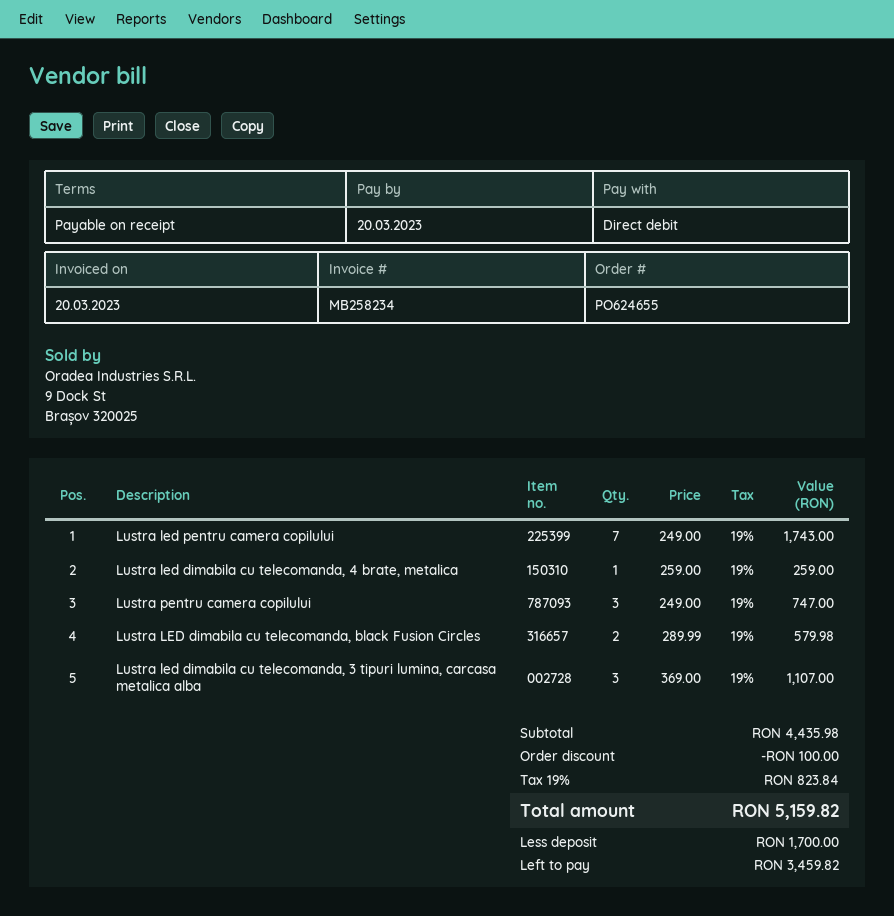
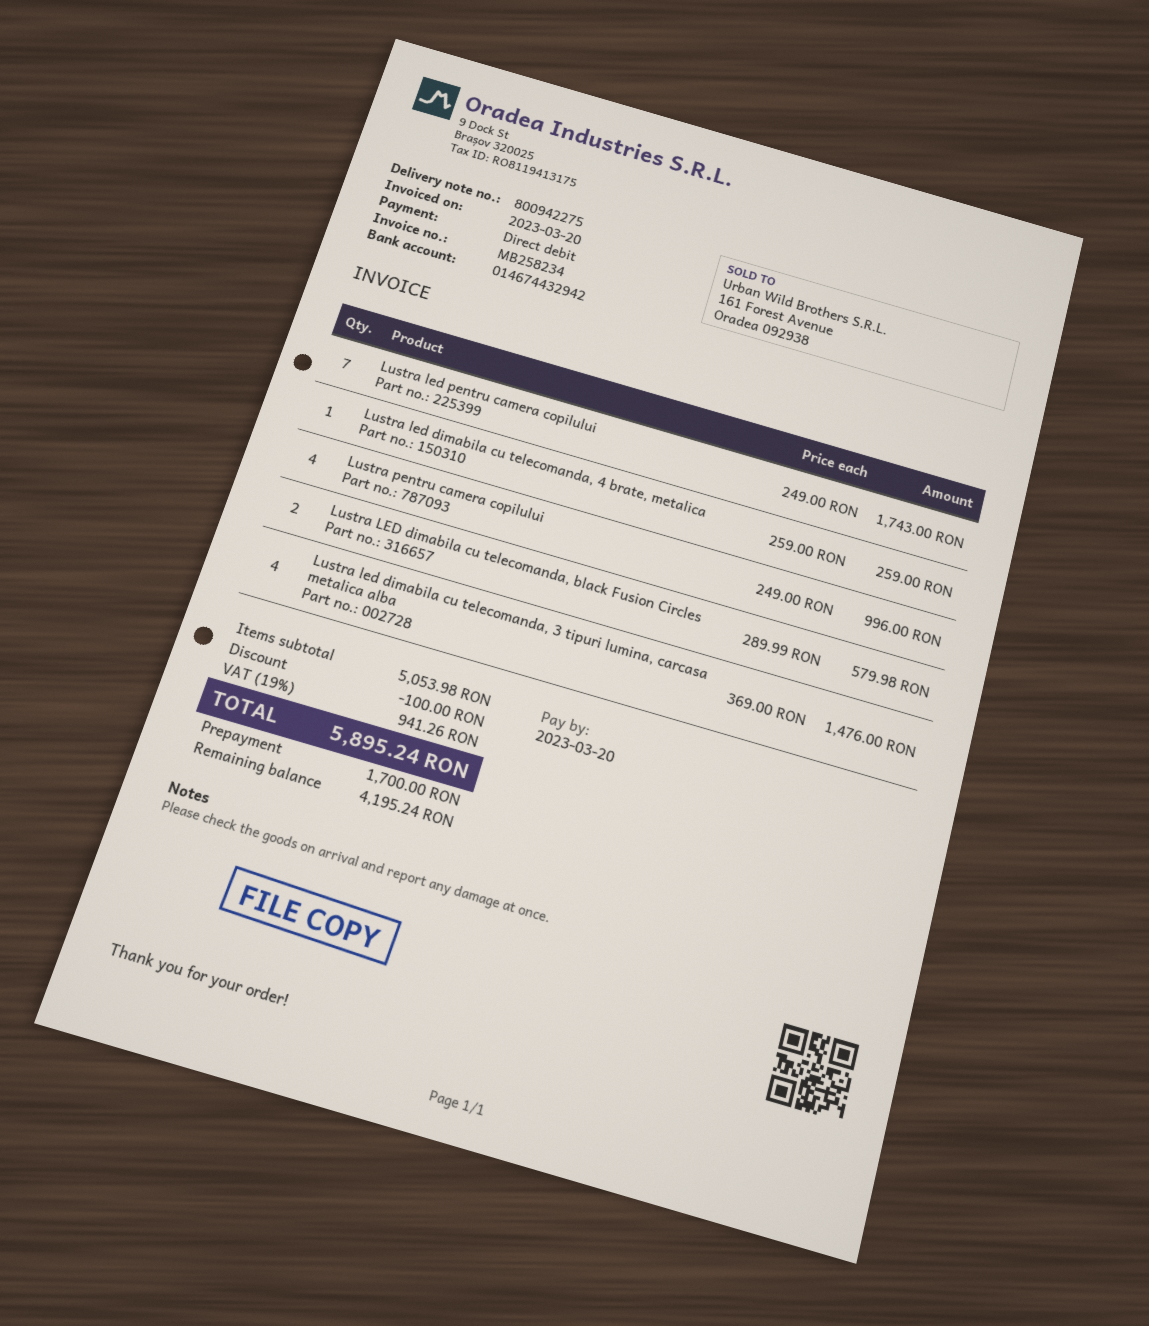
Lustra pentru camera copilului: 3 x 249.00 = 747.00 -> 4 x 249.00 = 996.00
Lustra led dimabila cu telecomanda, 3 tipuri lumina, carcasa metalica alba: 3 x 369.00 = 1107.00 -> 4 x 369.00 = 1476.00
subtotal: 4435.98 -> 5053.98
tax: 19% = 823.84 -> 19% = 941.26
total: 5159.82 -> 5895.24
balance: 3459.82 -> 4195.24

